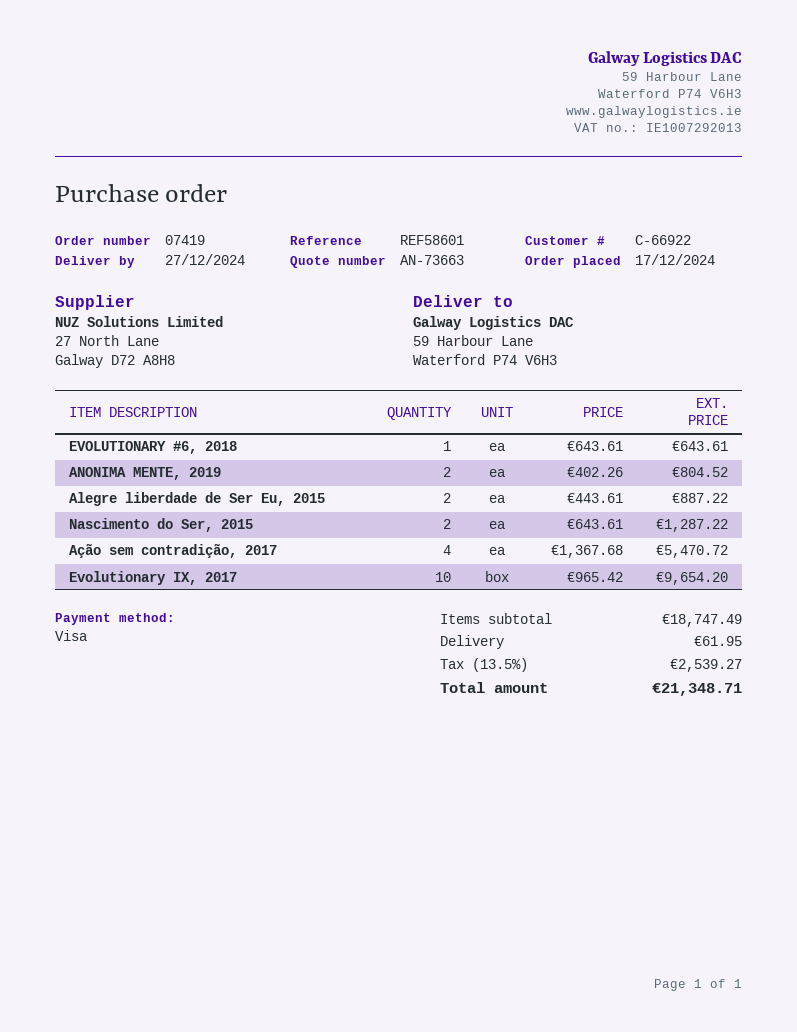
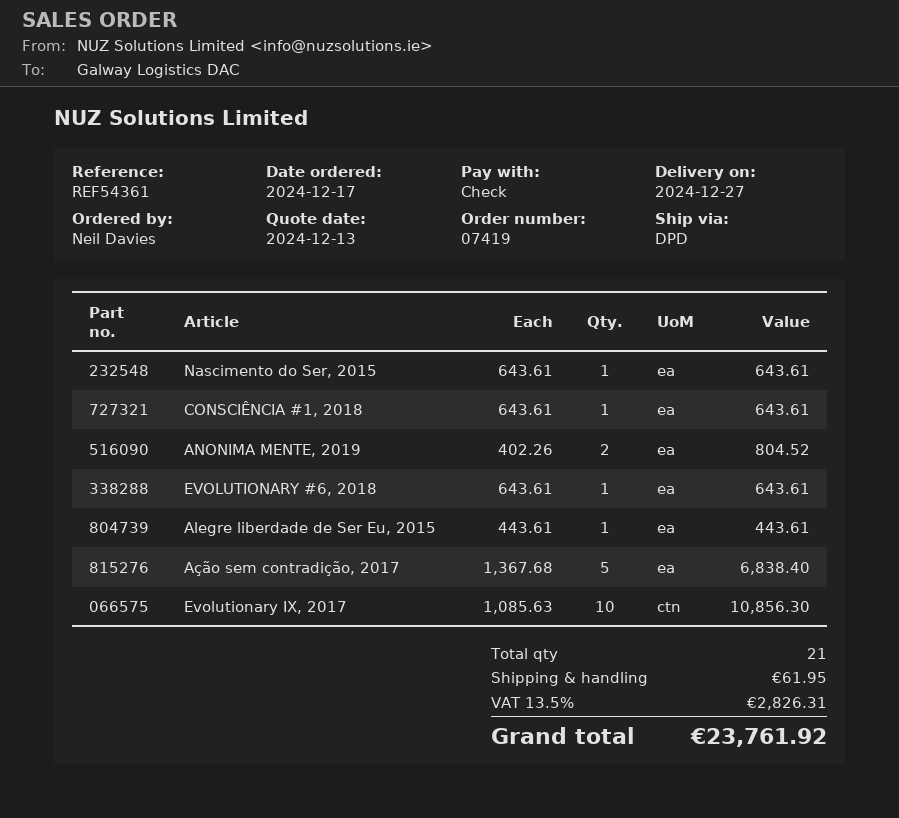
reference: REF58601 -> REF54361
payment method: Visa -> cheque
Alegre liberdade de Ser Eu, 2015: 2 x 443.61 = 887.22 -> 1 x 443.61 = 443.61
Nascimento do Ser, 2015: 2 x 643.61 = 1287.22 -> 1 x 643.61 = 643.61
Ação sem contradição, 2017: 4 x 1367.68 = 5470.72 -> 5 x 1367.68 = 6838.40
Evolutionary IX, 2017: 10 x 965.42 = 9654.20 -> 10 x 1085.63 = 10856.30
CONSCIÊNCIA #1, 2018: none -> 1 x 643.61 = 643.61
tax: 13.5% = 2539.27 -> 13.5% = 2826.31
total: 21348.71 -> 23761.92

